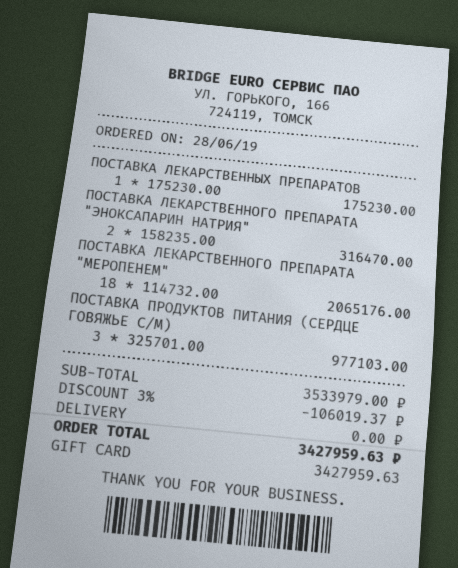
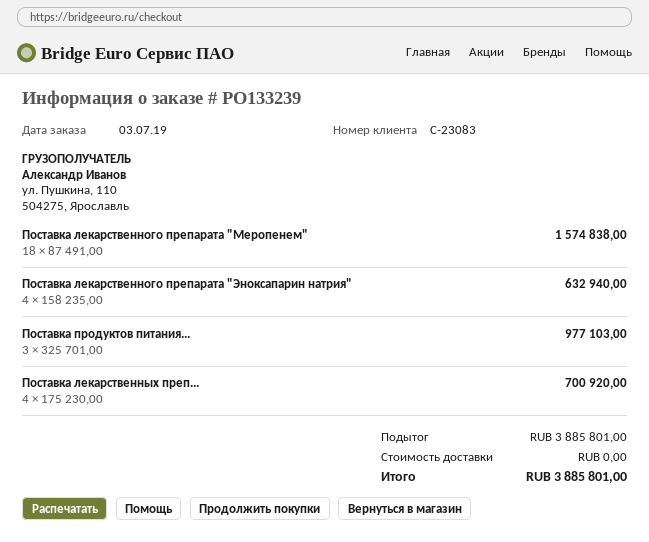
order date: 2019-06-28 -> 2019-07-03
ПОСТАВКА ЛЕКАРСТВЕННЫХ ПРЕПАРАТОВ: 1 x 175230.00 = 175230.00 -> 4 x 175230.00 = 700920.00
ПОСТАВКА ЛЕКАРСТВЕННОГО ПРЕПАРАТА "ЭНОКСАПАРИН НАТРИЯ": 2 x 158235.00 = 316470.00 -> 4 x 158235.00 = 632940.00
ПОСТАВКА ЛЕКАРСТВЕННОГО ПРЕПАРАТА "МЕРОПЕНЕМ": 18 x 114732.00 = 2065176.00 -> 18 x 87491.00 = 1574838.00
subtotal: 3533979.00 -> 3885801.00
discount: 3% = 106019.37 -> none
total: 3427959.63 -> 3885801.00

